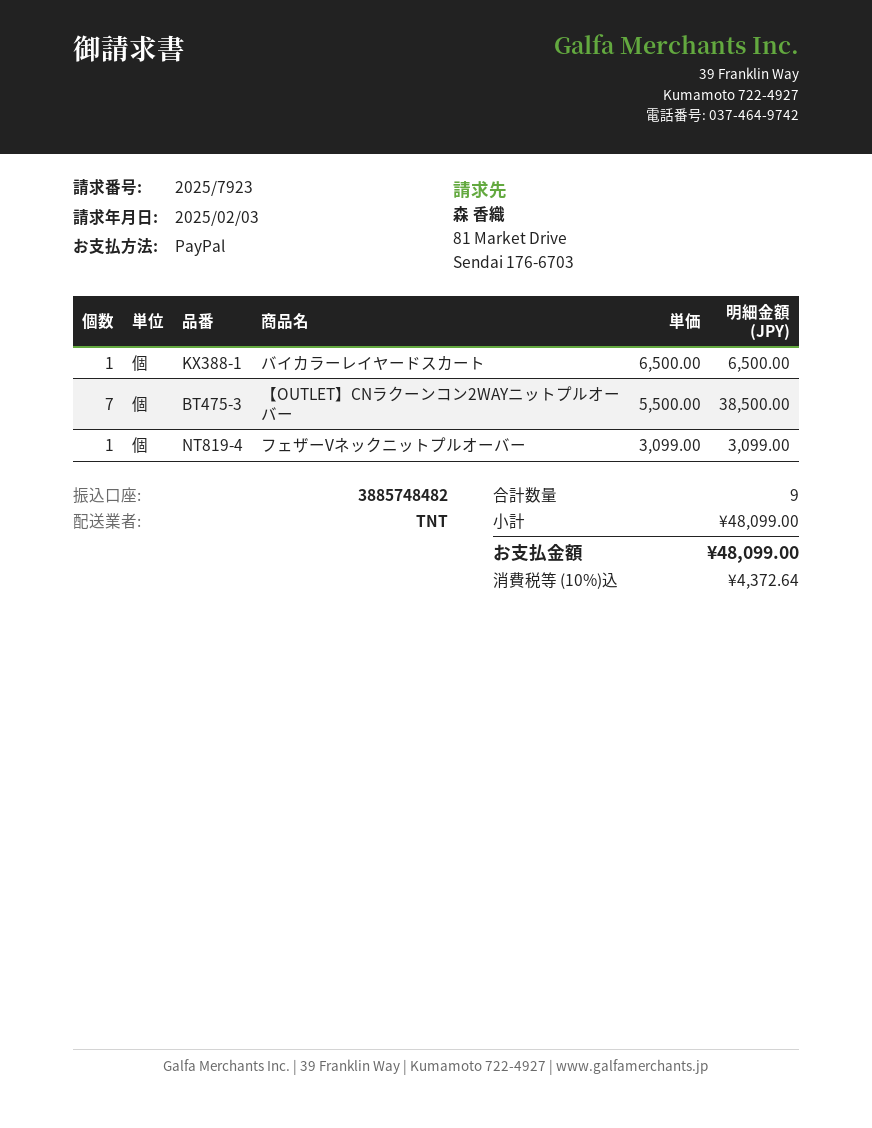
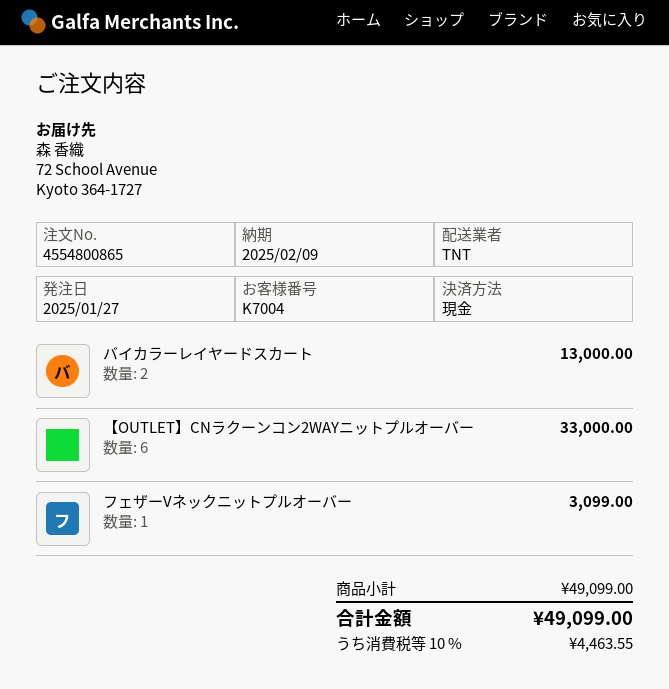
payment method: PayPal -> cash
バイカラーレイヤードスカート: 1 for 6500.00 -> 2 for 13000.00
【OUTLET】CNラクーンコン2WAYニットプルオーバー: 7 for 38500.00 -> 6 for 33000.00
subtotal: 48099.00 -> 49099.00
tax: 10% = 4372.64 -> 10% = 4463.55
total: 48099.00 -> 49099.00

